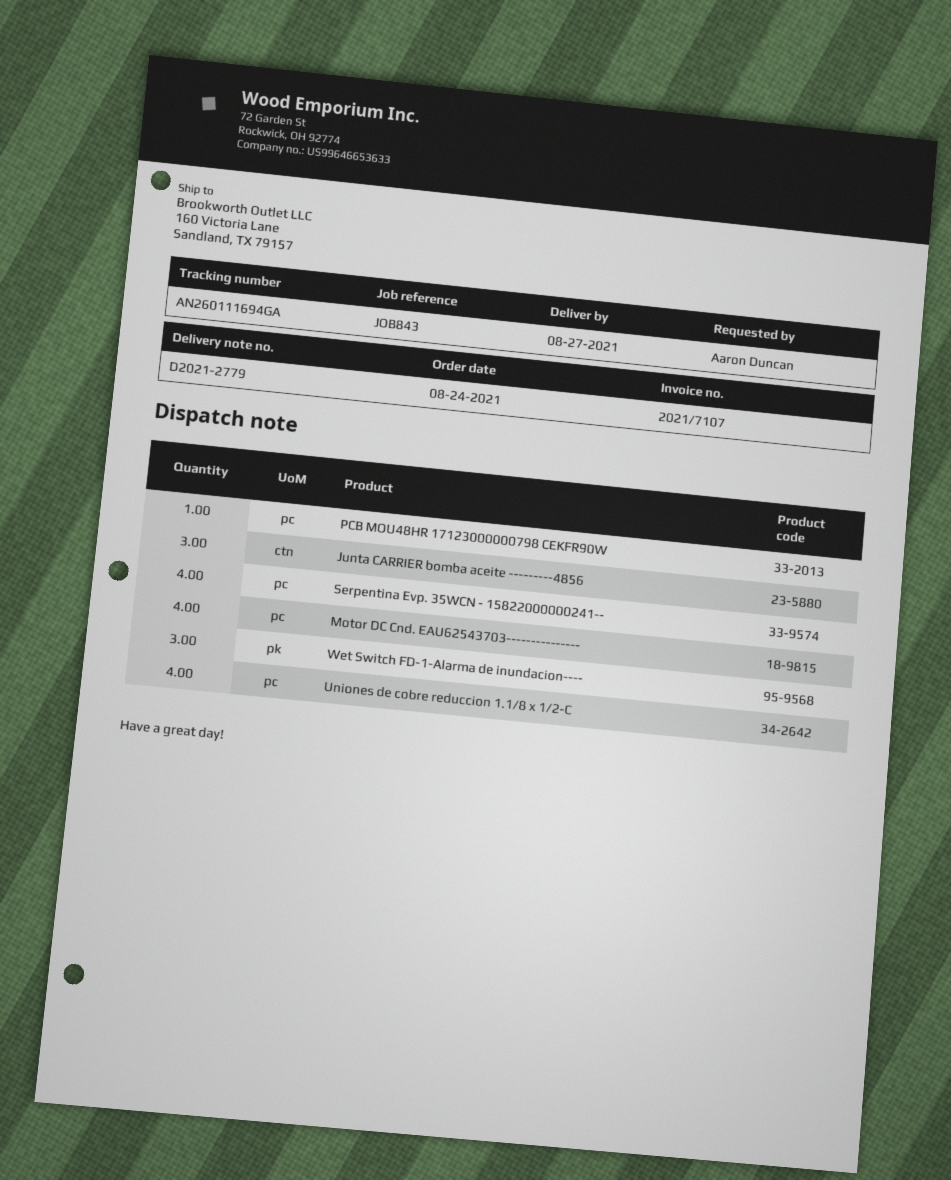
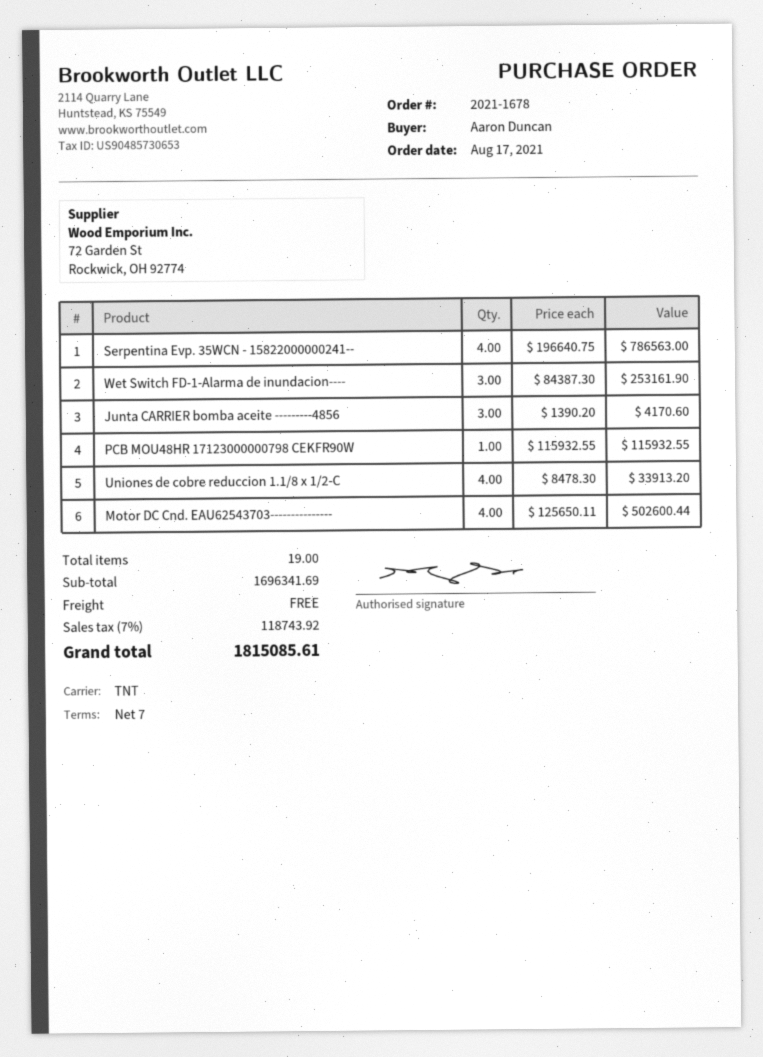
order date: 2021-08-24 -> 2021-08-17

